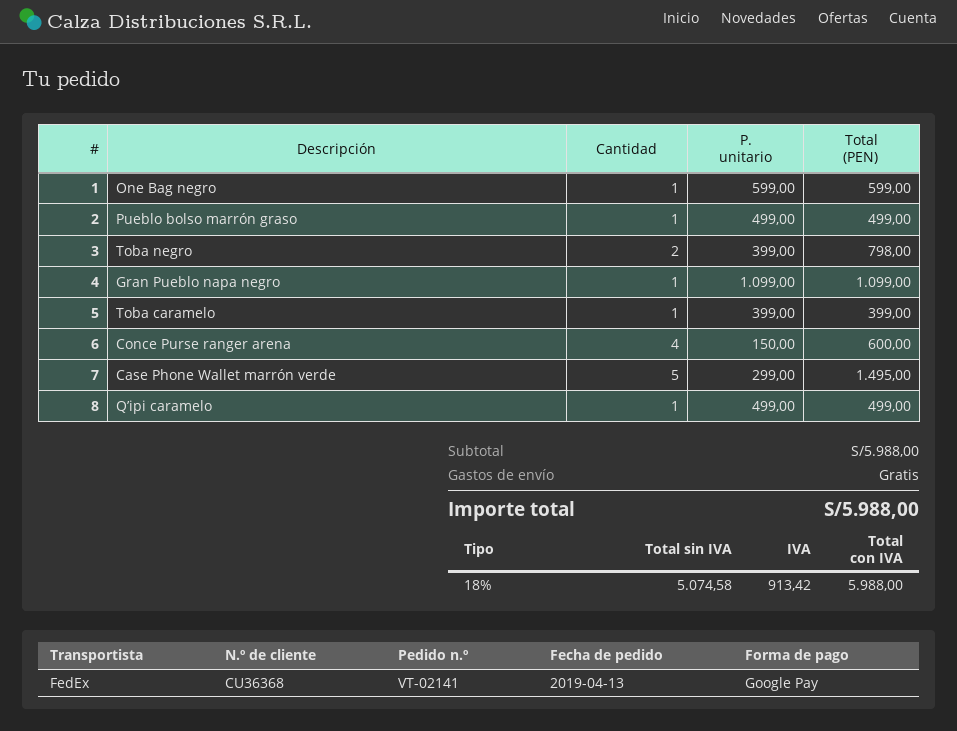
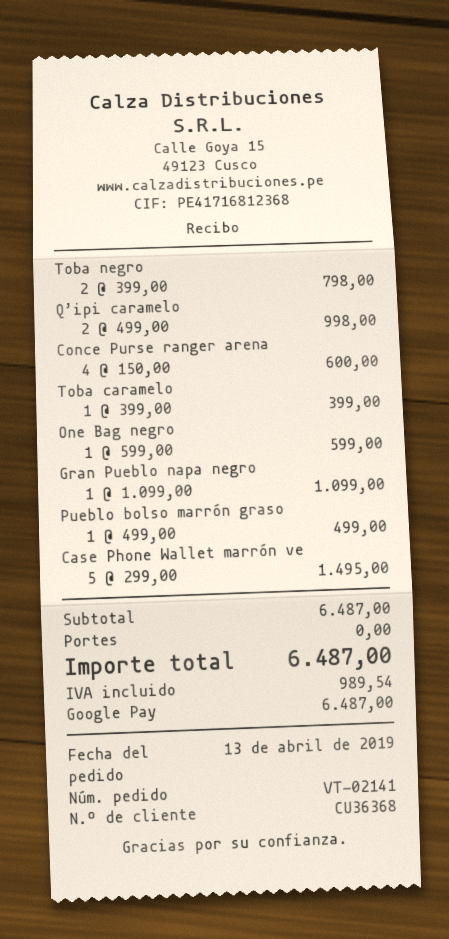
Q’ipi caramelo: 1 x 499.00 = 499.00 -> 2 x 499.00 = 998.00
subtotal: 5988.00 -> 6487.00
tax: 913.42 -> 989.54
total: 5988.00 -> 6487.00

